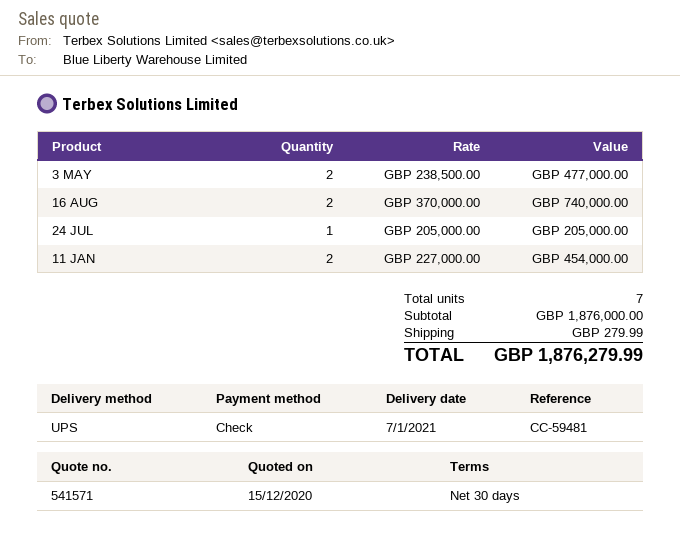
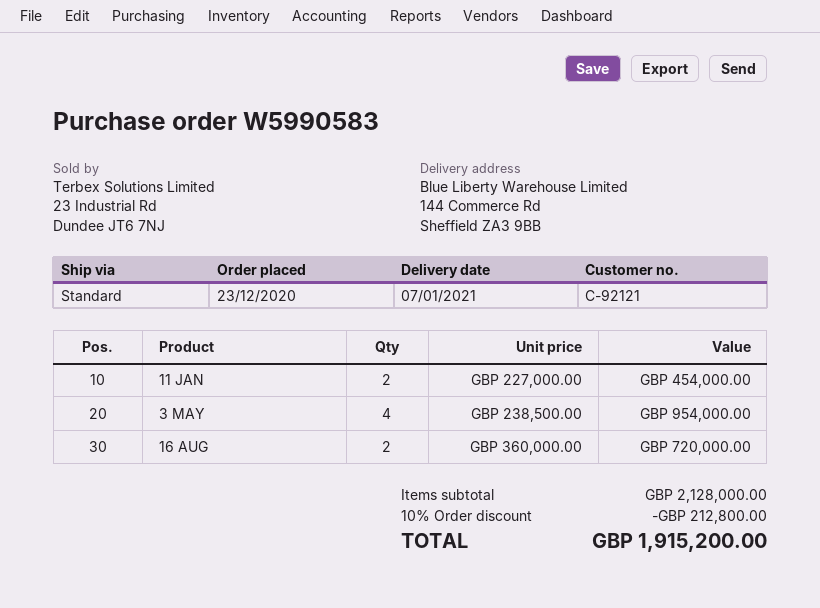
shipping method: UPS -> standard
3 MAY: 2 x 238500.00 = 477000.00 -> 4 x 238500.00 = 954000.00
16 AUG: 2 x 370000.00 = 740000.00 -> 2 x 360000.00 = 720000.00
24 JUL: 1 x 205000.00 = 205000.00 -> none
subtotal: 1876000.00 -> 2128000.00
discount: none -> 10% = 212800.00
shipping: 279.99 -> none
total: 1876279.99 -> 1915200.00

